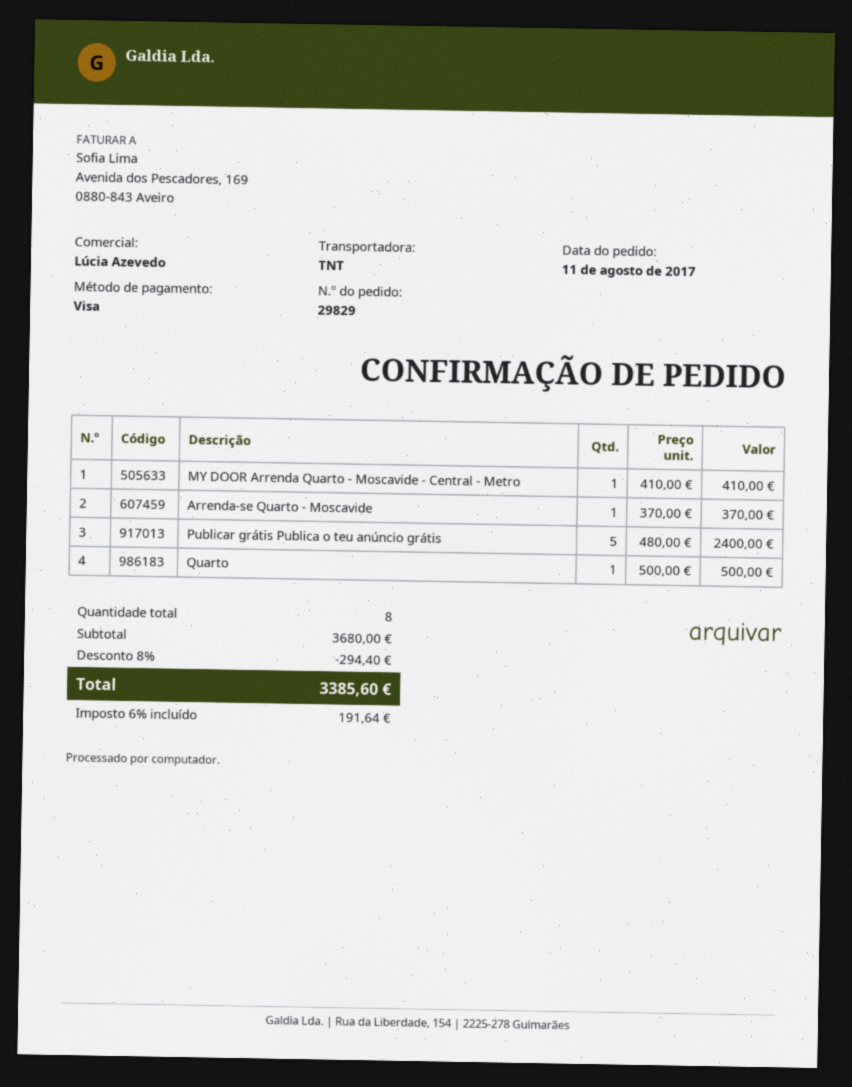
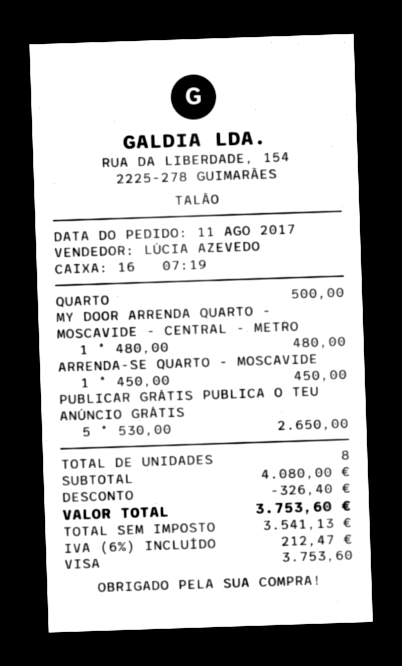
MY DOOR Arrenda Quarto - Moscavide - Central - Metro: 1 x 410.00 = 410.00 -> 1 x 480.00 = 480.00
Arrenda-se Quarto - Moscavide: 1 x 370.00 = 370.00 -> 1 x 450.00 = 450.00
Publicar grátis Publica o teu anúncio grátis: 5 x 480.00 = 2400.00 -> 5 x 530.00 = 2650.00
subtotal: 3680.00 -> 4080.00
discount: 294.40 -> 326.40
tax: 6% = 191.64 -> 6% = 212.47
total: 3385.60 -> 3753.60

